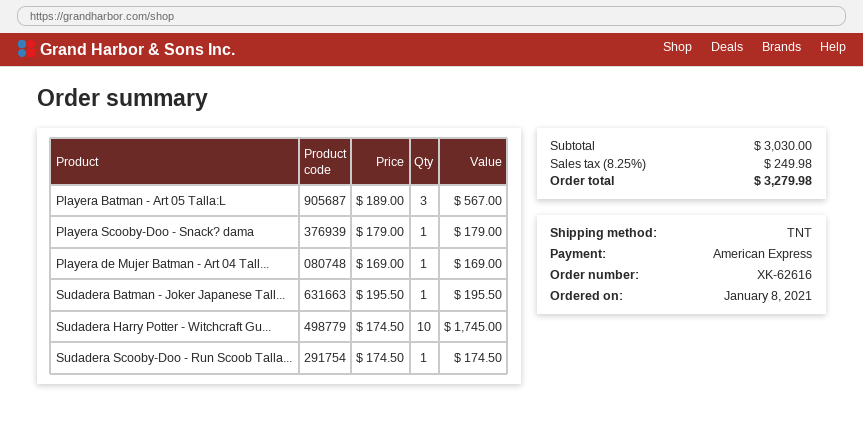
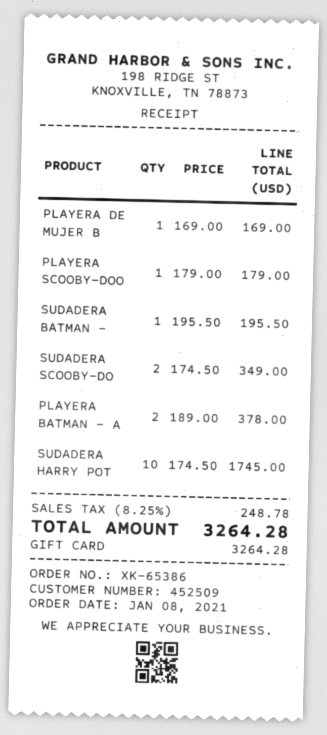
order number: XK-62616 -> XK-65386
payment method: American Express -> gift card
Playera Batman - Art 05 Talla:L: 3 x 189.00 = 567.00 -> 2 x 189.00 = 378.00
Sudadera Scooby-Doo - Run Scoob Talla...: 1 x 174.50 = 174.50 -> 2 x 174.50 = 349.00
tax: 8.25% = 249.98 -> 8.25% = 248.78
total: 3279.98 -> 3264.28

